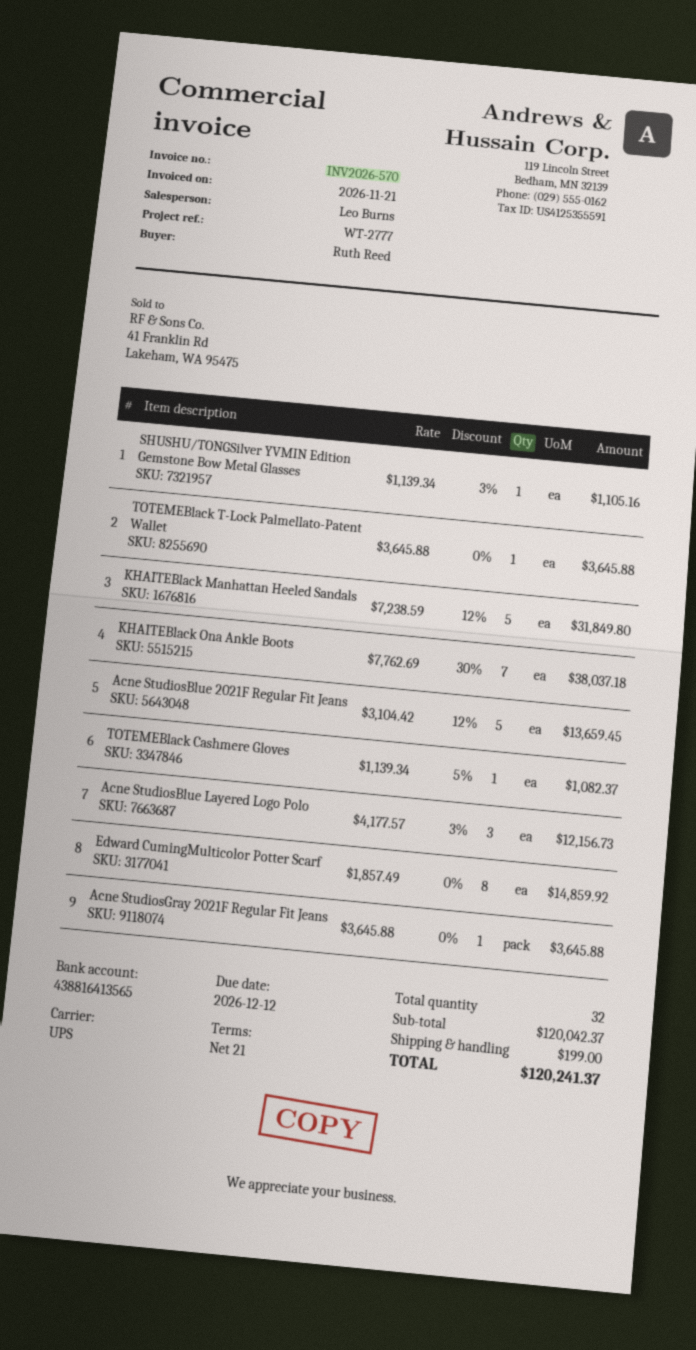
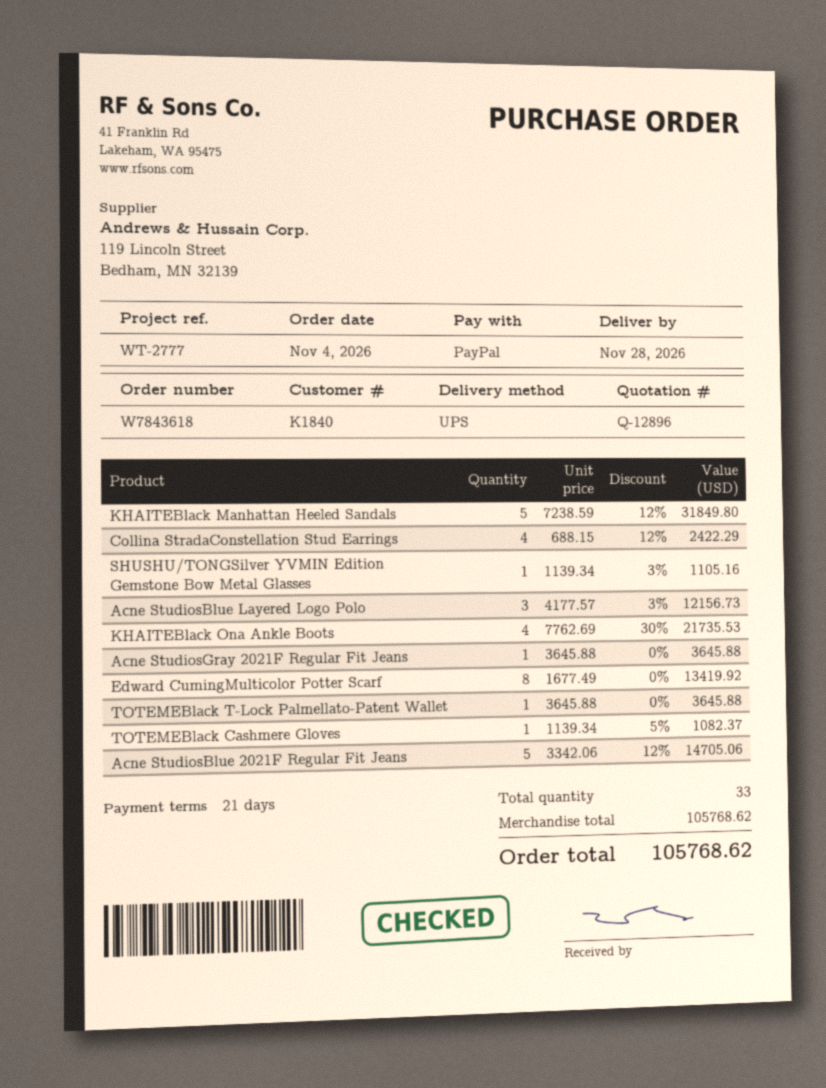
KHAITEBlack Ona Ankle Boots: 7 x 7762.69 - 30% = 38037.18 -> 4 x 7762.69 - 30% = 21735.53
Acne StudiosBlue 2021F Regular Fit Jeans: 5 x 3104.42 - 12% = 13659.45 -> 5 x 3342.06 - 12% = 14705.06
Edward CumingMulticolor Potter Scarf: 8 x 1857.49 = 14859.92 -> 8 x 1677.49 = 13419.92
Collina StradaConstellation Stud Earrings: none -> 4 x 688.15 - 12% = 2422.29
total quantity: 32 -> 33
subtotal: 120042.37 -> 105768.62
shipping: 199.00 -> none
total: 120241.37 -> 105768.62

